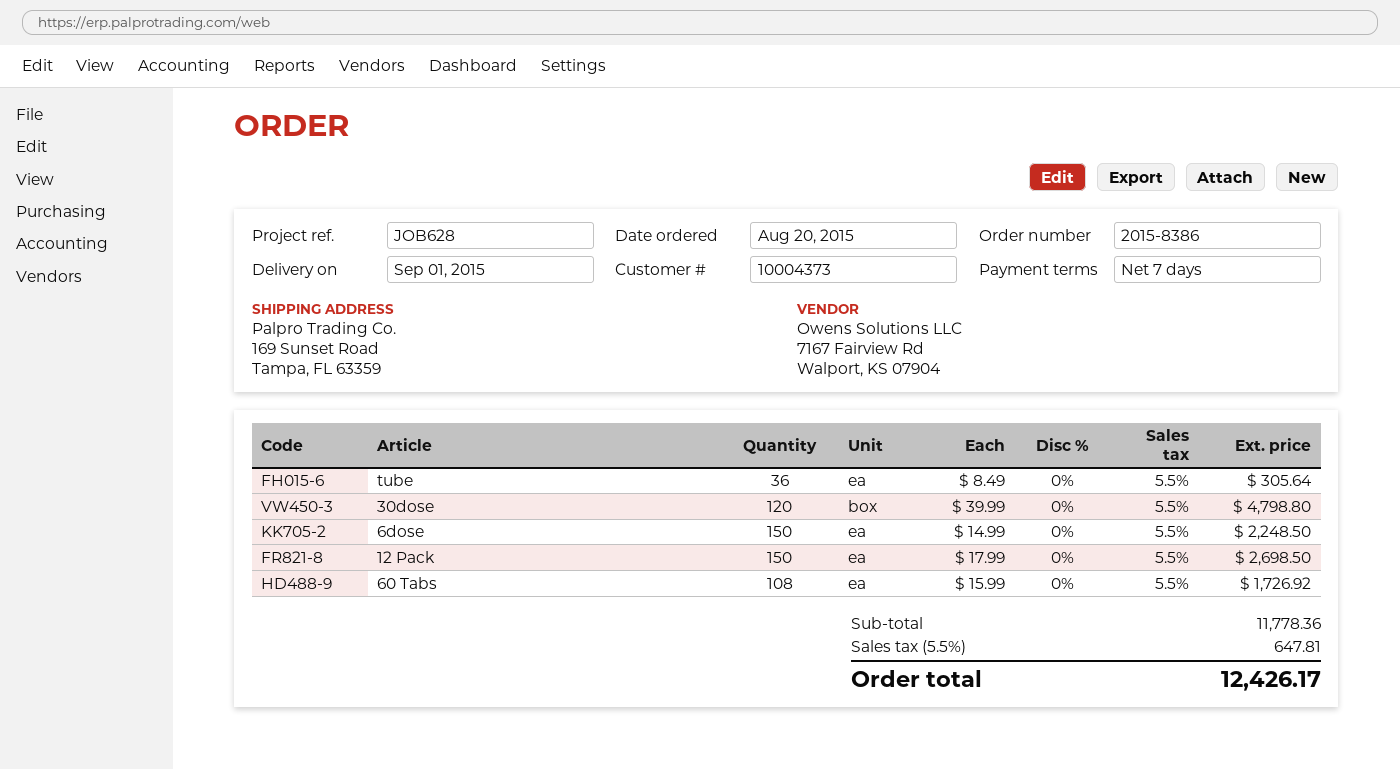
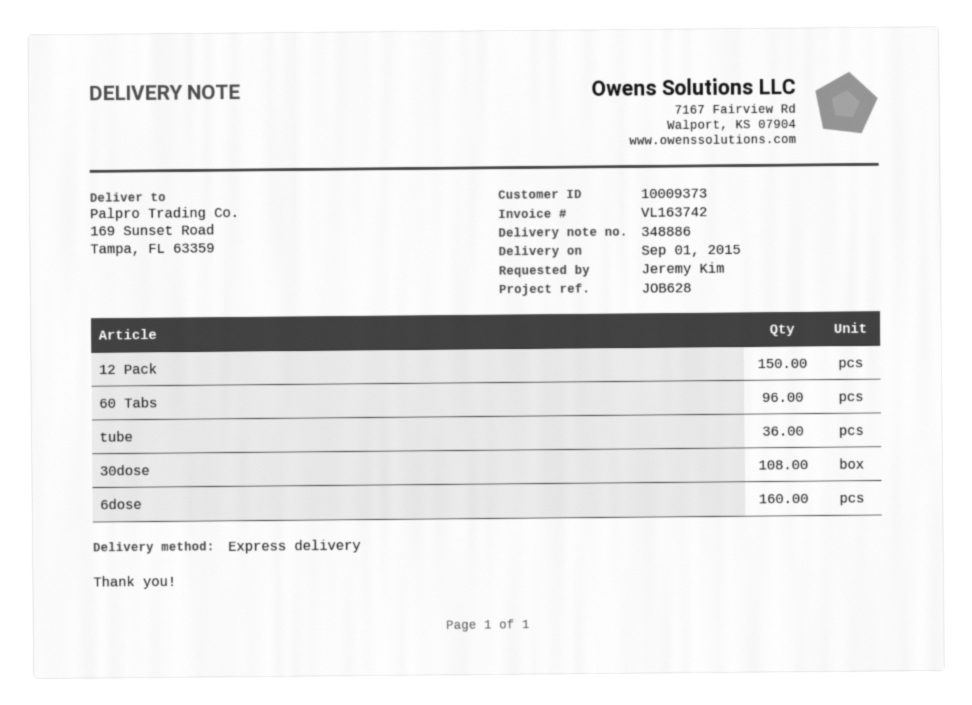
customer number: 10004373 -> 10009373
30dose: 120 -> 108
6dose: 150 -> 160
60 Tabs: 108 -> 96

